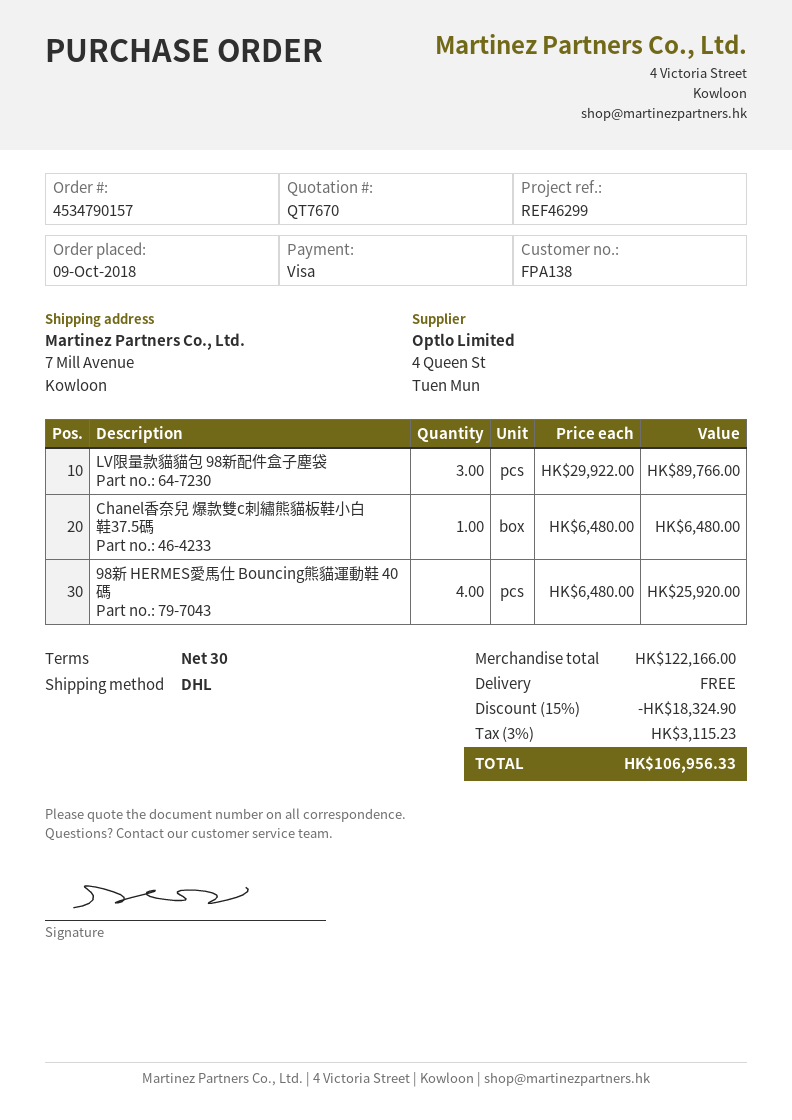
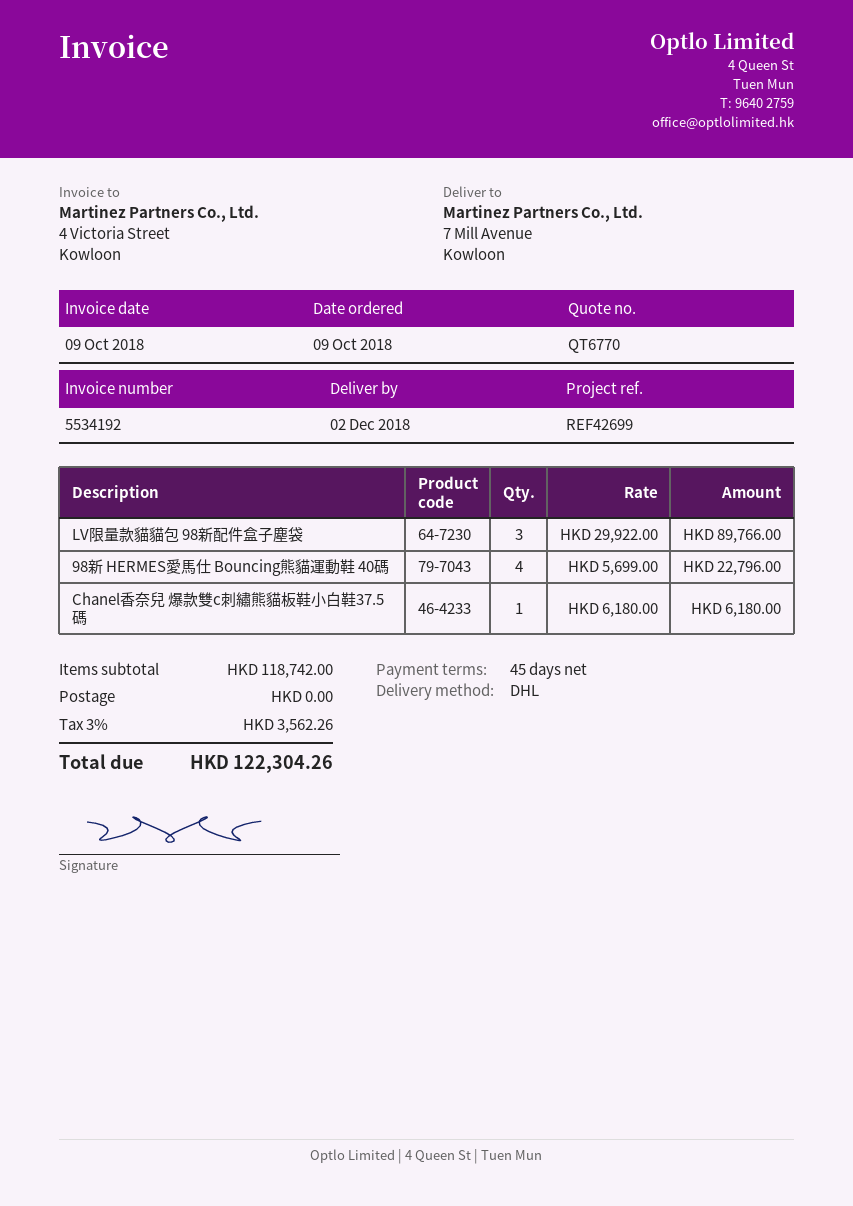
quote number: QT7670 -> QT6770
payment terms: 30 days -> 45 days
reference: REF46299 -> REF42699
Chanel香奈兒 爆款雙c刺繡熊貓板鞋小白鞋37.5碼: 1 x 6480.00 = 6480.00 -> 1 x 6180.00 = 6180.00
98新 HERMES愛馬仕 Bouncing熊貓運動鞋 40碼: 4 x 6480.00 = 25920.00 -> 4 x 5699.00 = 22796.00
subtotal: 122166.00 -> 118742.00
discount: 15% = 18324.90 -> none
tax: 3% = 3115.23 -> 3% = 3562.26
total: 106956.33 -> 122304.26

